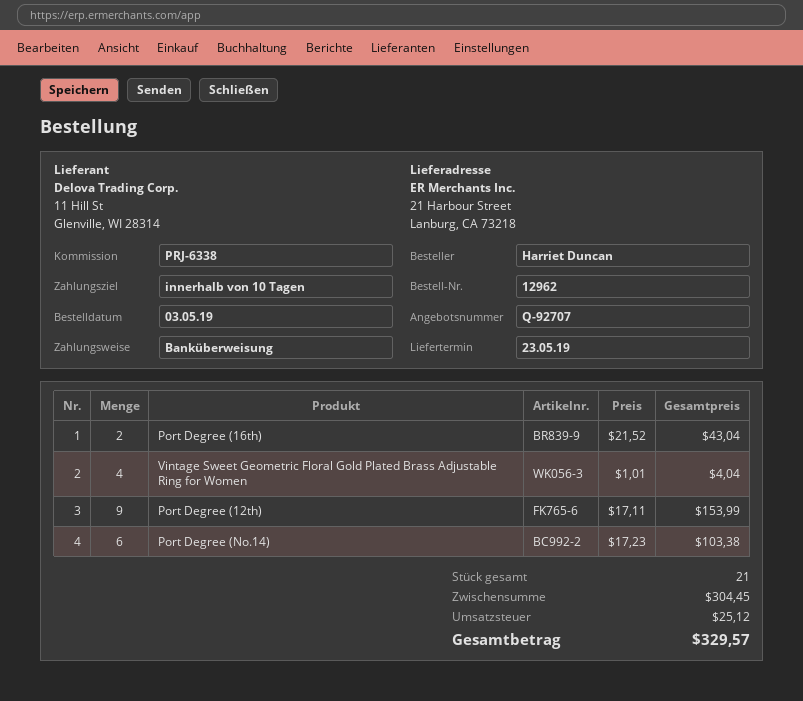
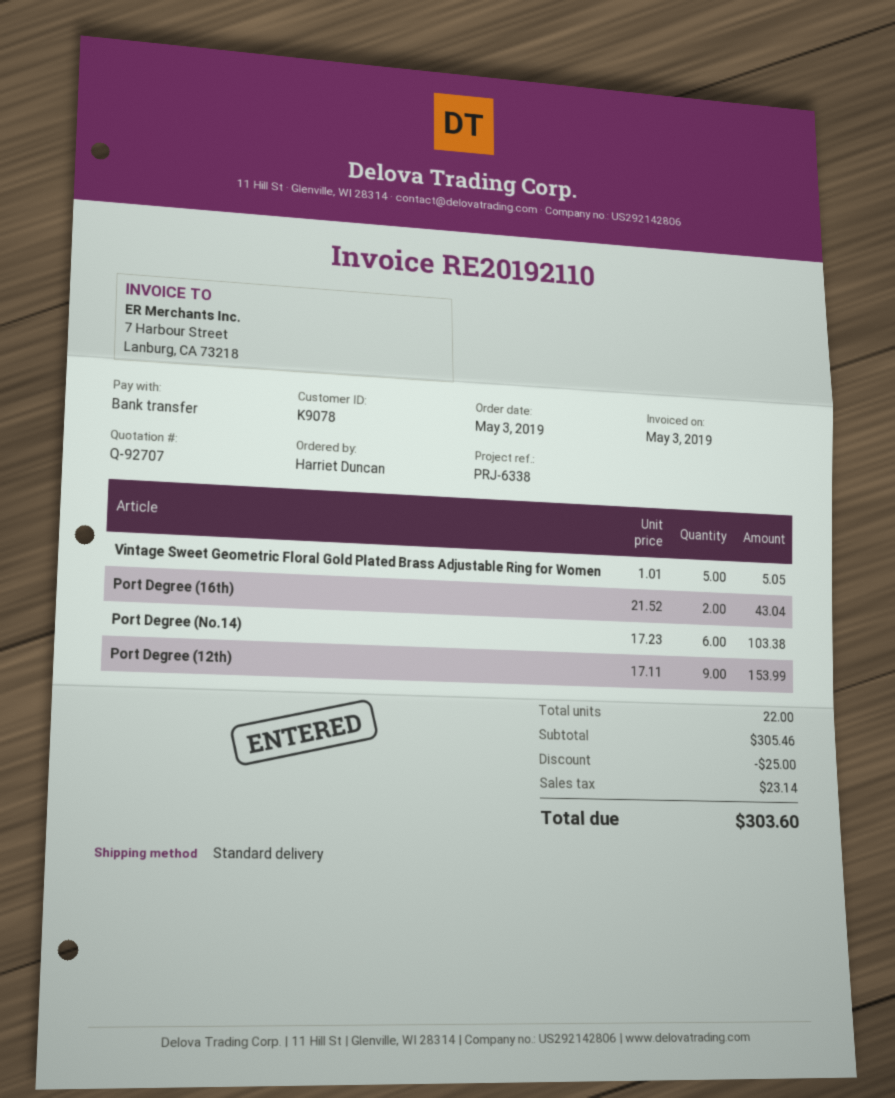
Vintage Sweet Geometric Floral Gold Plated Brass Adjustable Ring for Women: 4 x 1.01 = 4.04 -> 5 x 1.01 = 5.05
total quantity: 21 -> 22
subtotal: 304.45 -> 305.46
discount: none -> 25.00
tax: 25.12 -> 23.14
total: 329.57 -> 303.60

